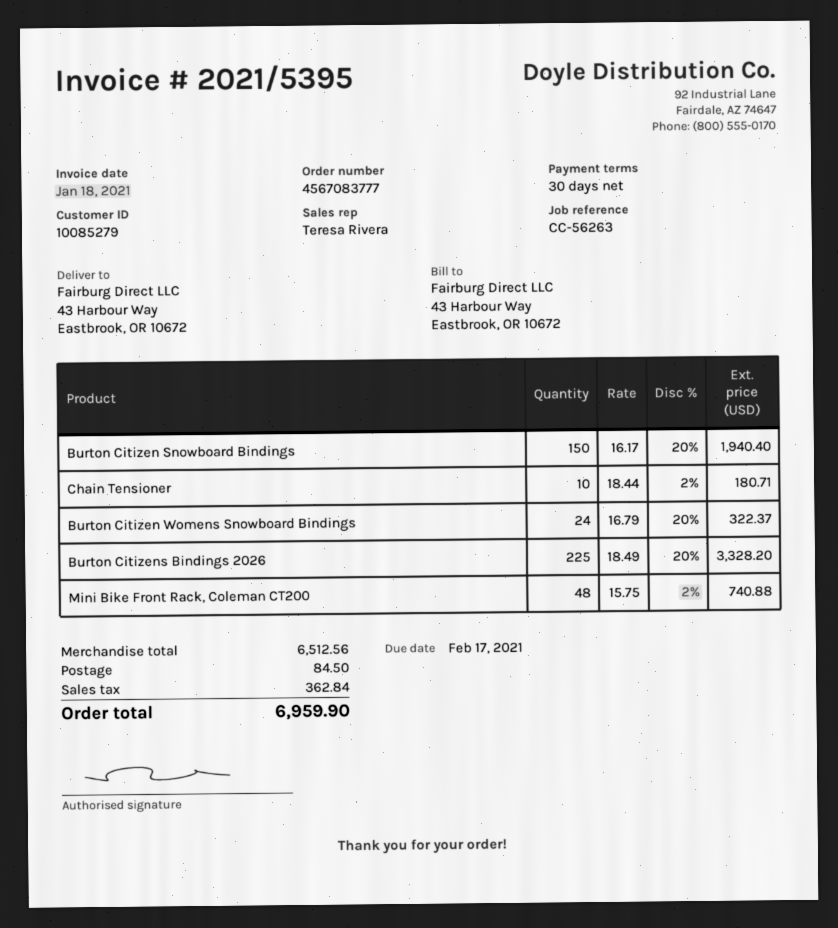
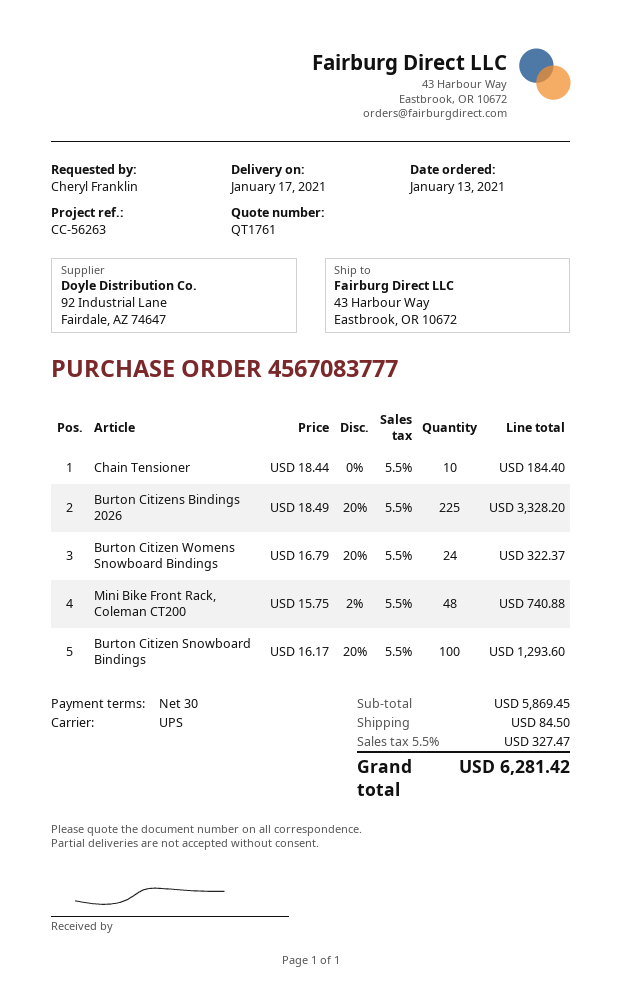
Burton Citizen Snowboard Bindings: 150 x 16.17 - 20% = 1940.40 -> 100 x 16.17 - 20% = 1293.60
Chain Tensioner: 10 x 18.44 - 2% = 180.71 -> 10 x 18.44 = 184.40
subtotal: 6512.56 -> 5869.45
tax: 362.84 -> 327.47
total: 6959.90 -> 6281.42

